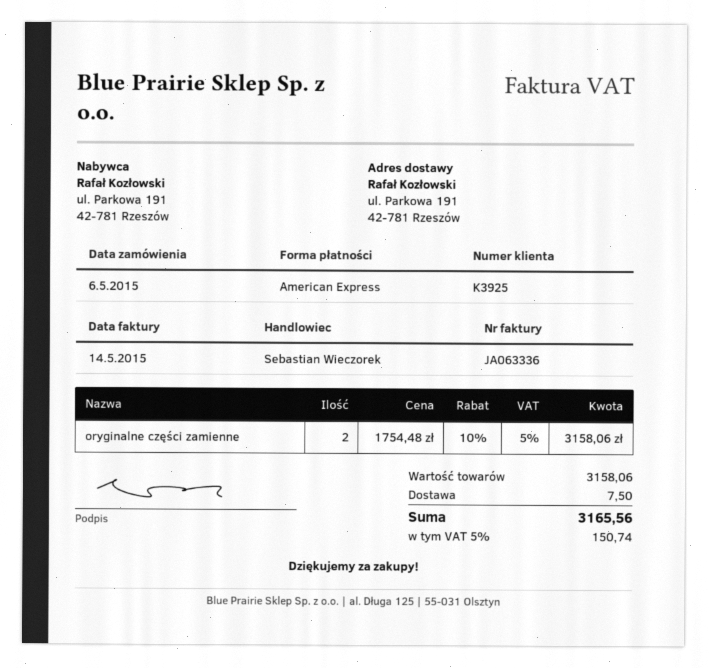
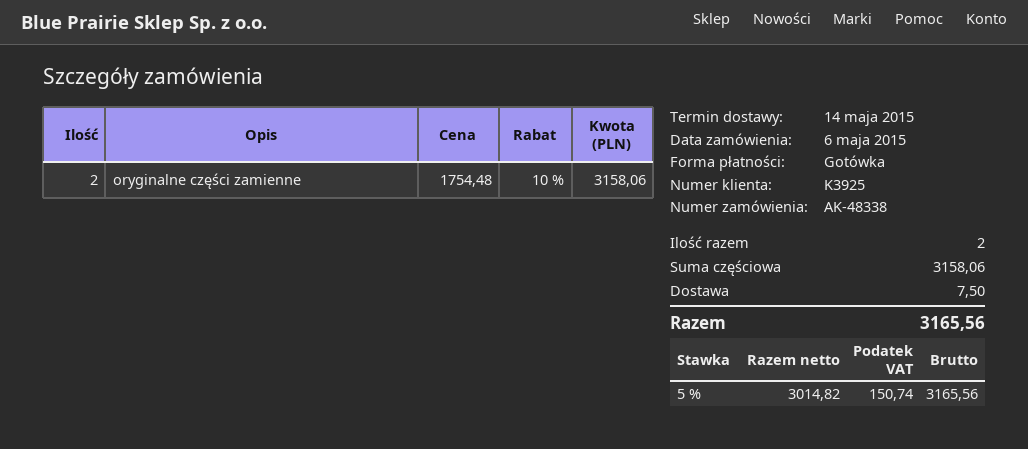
payment method: American Express -> cash

